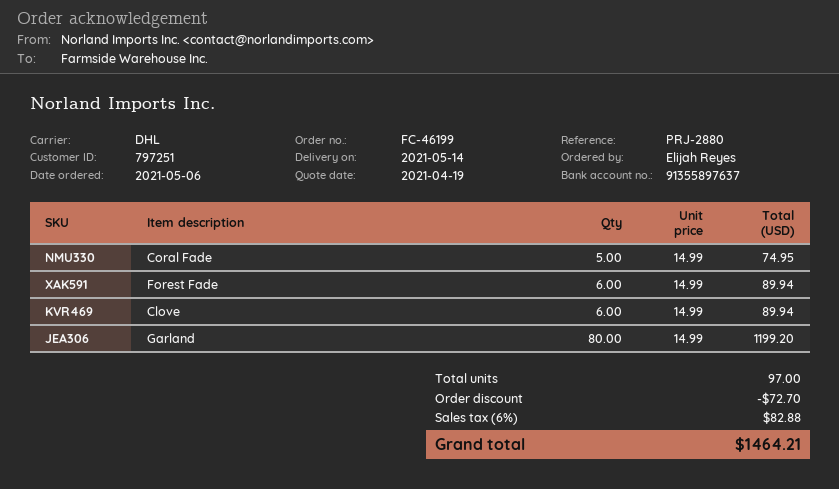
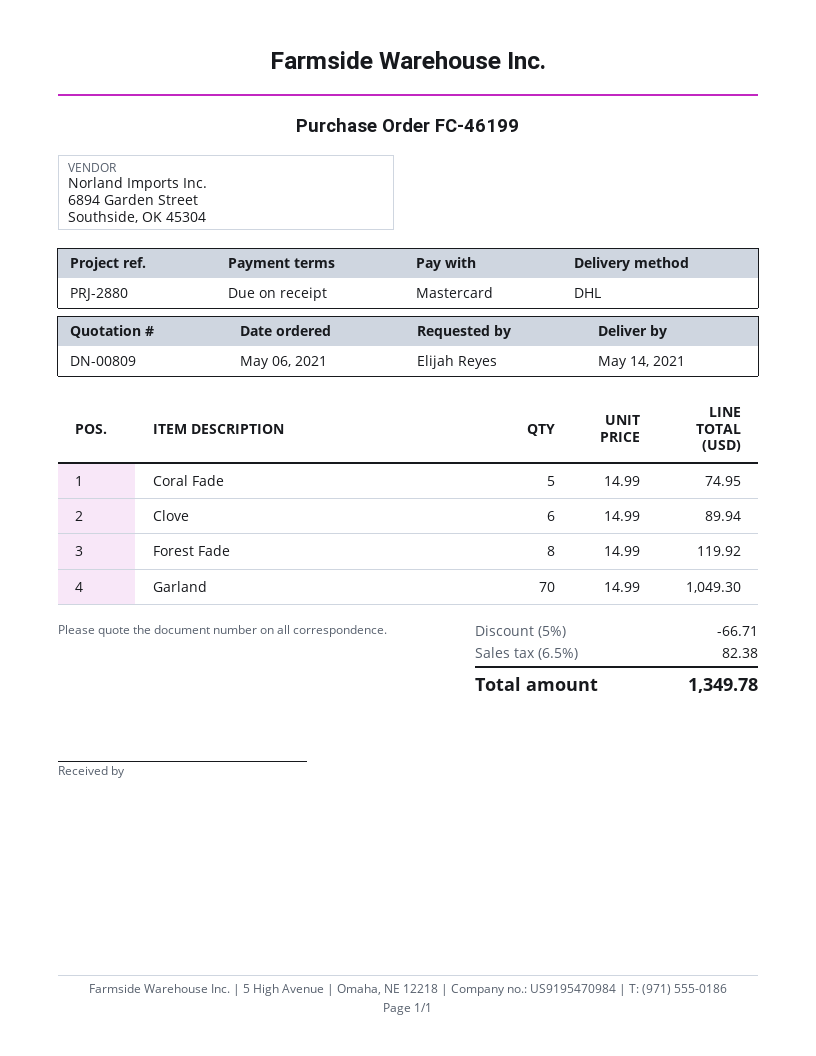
Forest Fade: 6 x 14.99 = 89.94 -> 8 x 14.99 = 119.92
Garland: 80 x 14.99 = 1199.20 -> 70 x 14.99 = 1049.30
discount: 72.70 -> 66.71
tax: 6% = 82.88 -> 6.5% = 82.38
total: 1464.21 -> 1349.78

